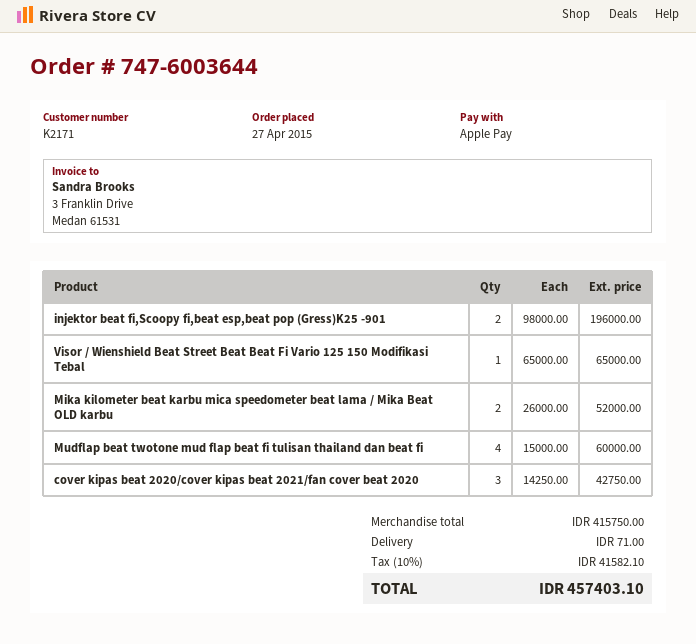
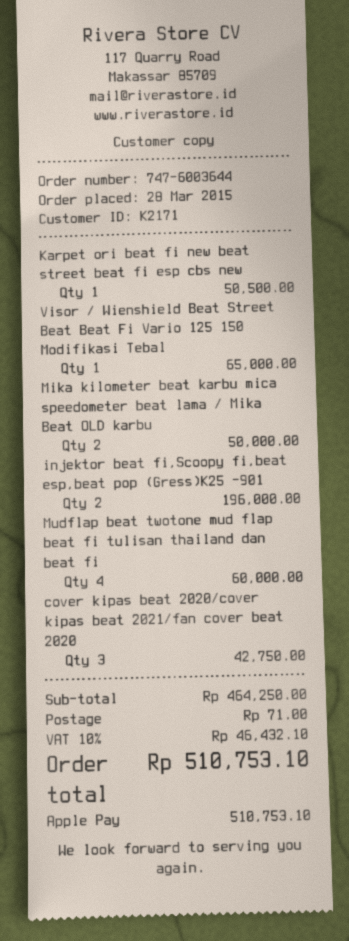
order date: 2015-04-27 -> 2015-03-28
Mika kilometer beat karbu mica speedometer beat lama / Mika Beat OLD karbu: 2 for 52000.00 -> 2 for 50000.00
Karpet ori beat fi new beat street beat fi esp cbs new: none -> 1 for 50500.00
subtotal: 415750.00 -> 464250.00
tax: 10% = 41582.10 -> 10% = 46432.10
total: 457403.10 -> 510753.10

